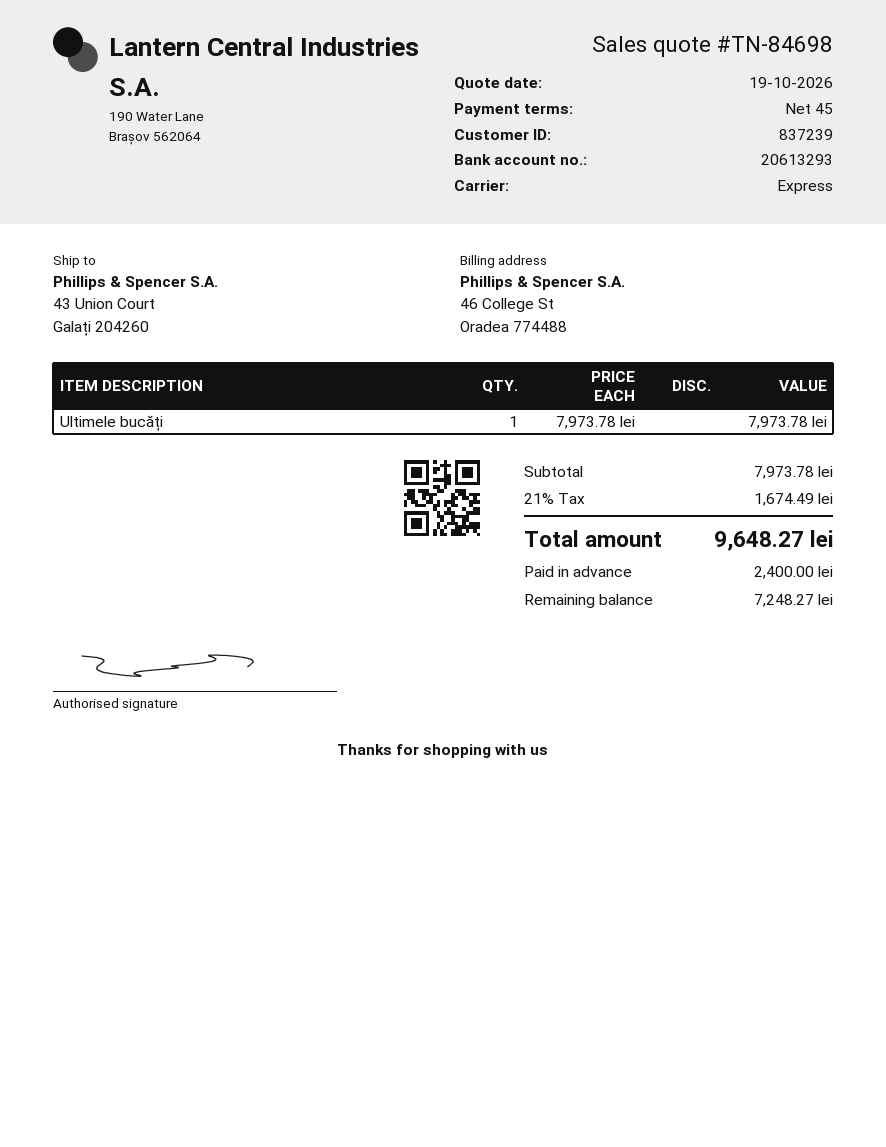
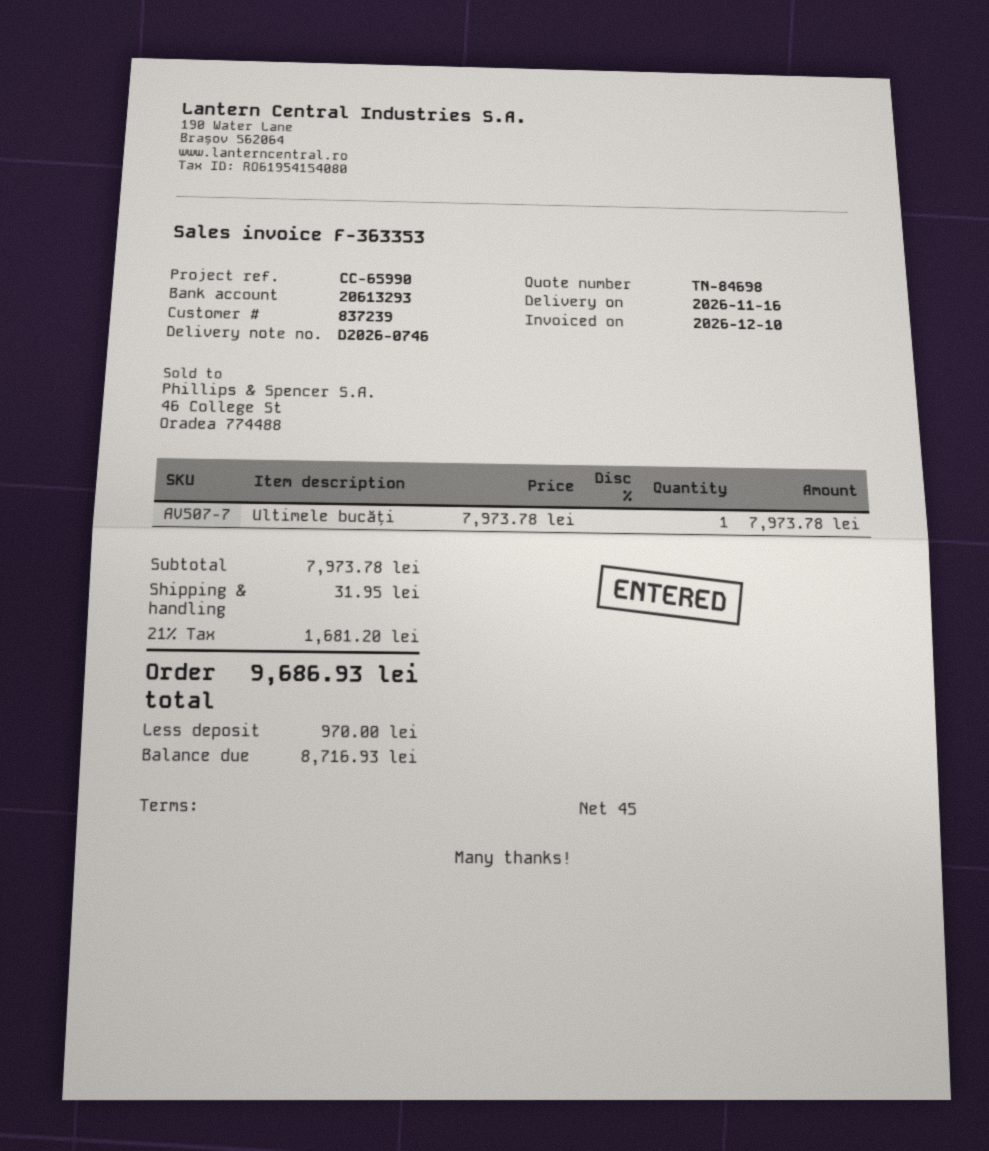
shipping: none -> 31.95
tax: 21% = 1674.49 -> 21% = 1681.20
total: 9648.27 -> 9686.93
deposit: 2400.00 -> 970.00
balance: 7248.27 -> 8716.93

